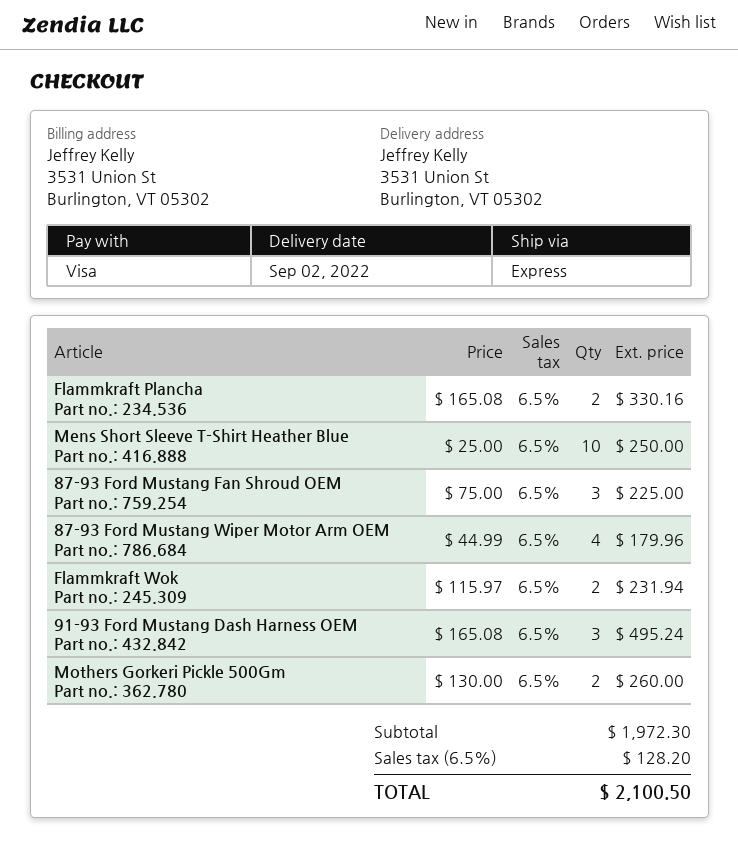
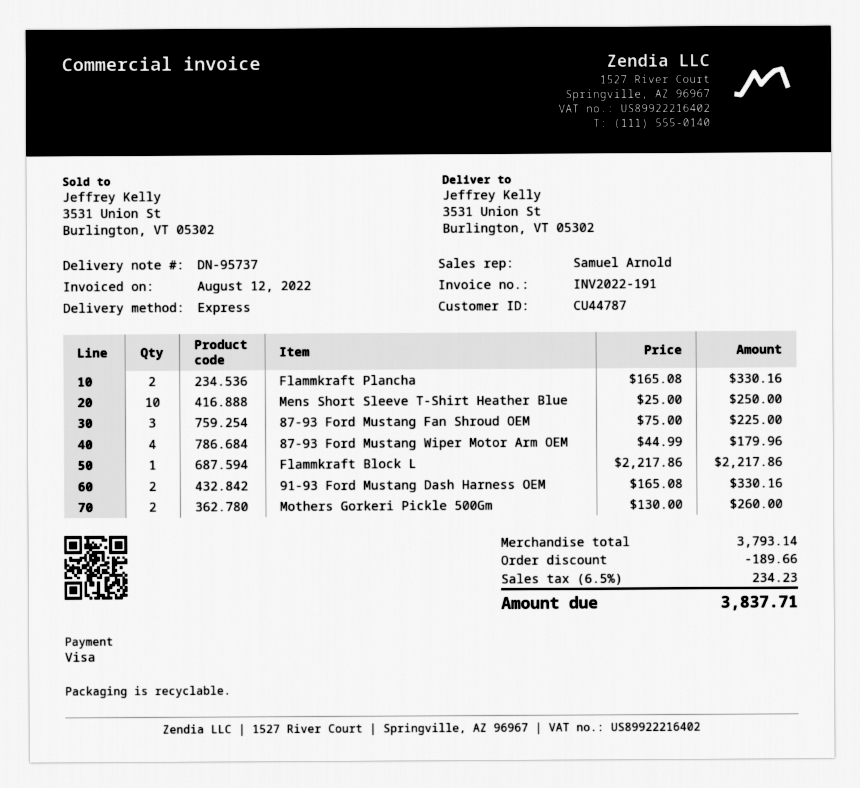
Flammkraft Wok: 2 x 115.97 = 231.94 -> none
91-93 Ford Mustang Dash Harness OEM: 3 x 165.08 = 495.24 -> 2 x 165.08 = 330.16
Flammkraft Block L: none -> 1 x 2217.86 = 2217.86
subtotal: 1972.30 -> 3793.14
discount: none -> 189.66
tax: 6.5% = 128.20 -> 6.5% = 234.23
total: 2100.50 -> 3837.71

